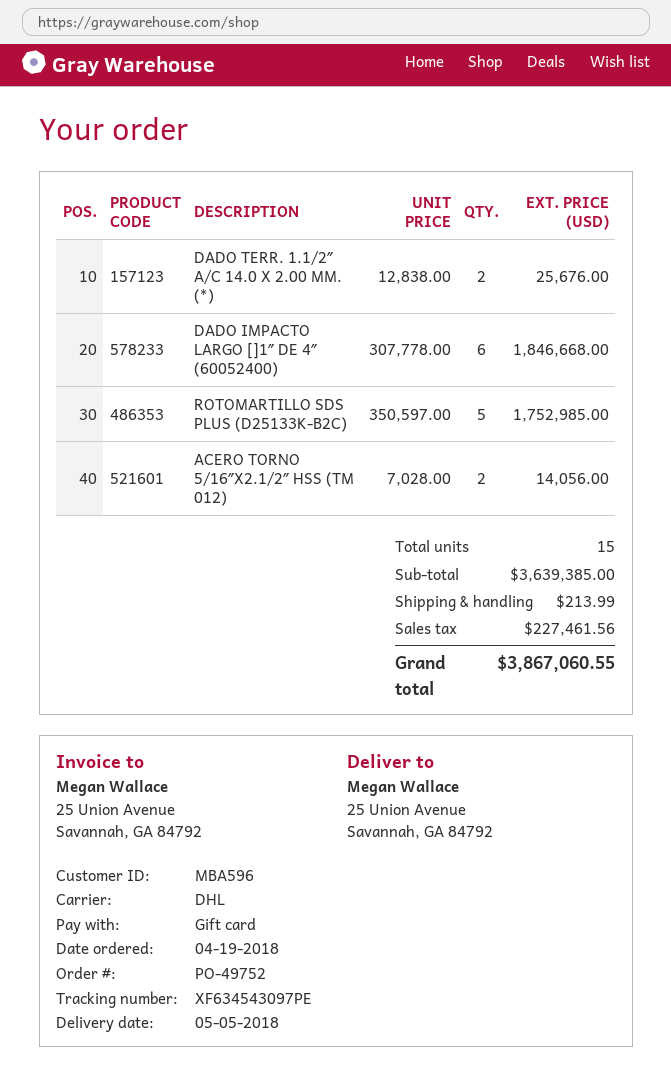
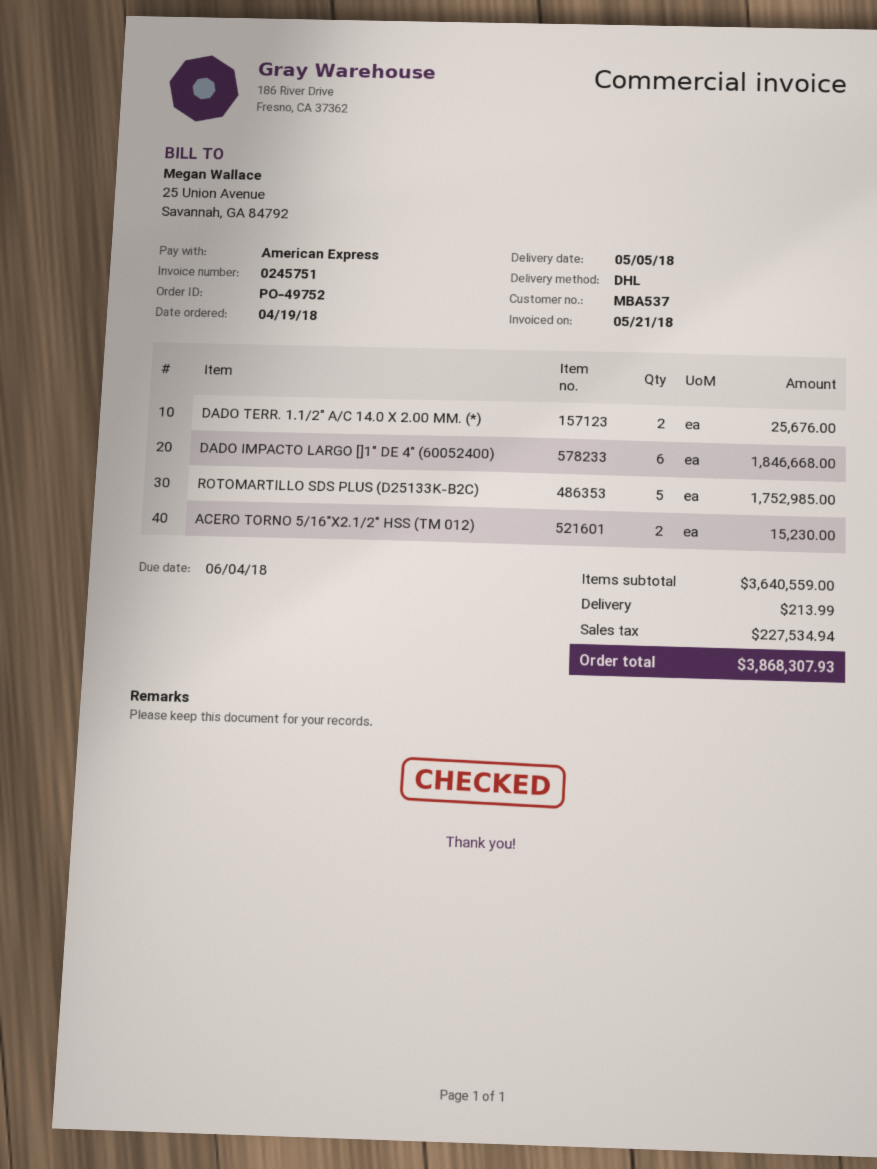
customer number: MBA596 -> MBA537
payment method: gift card -> American Express
ACERO TORNO 5/16″X2.1/2″ HSS (TM 012): 2 for 14056.00 -> 2 for 15230.00
subtotal: 3639385.00 -> 3640559.00
tax: 227461.56 -> 227534.94
total: 3867060.55 -> 3868307.93

